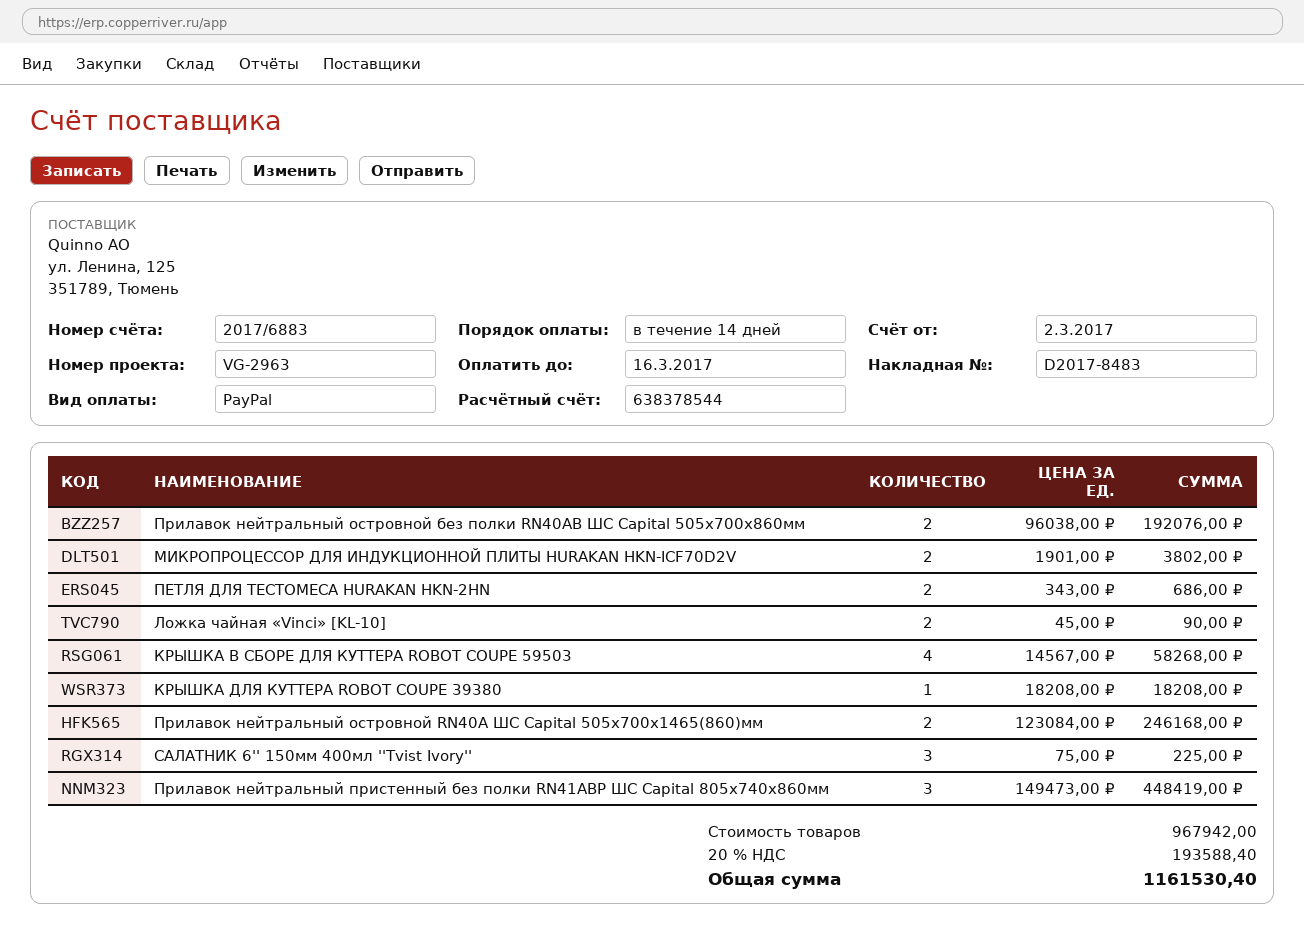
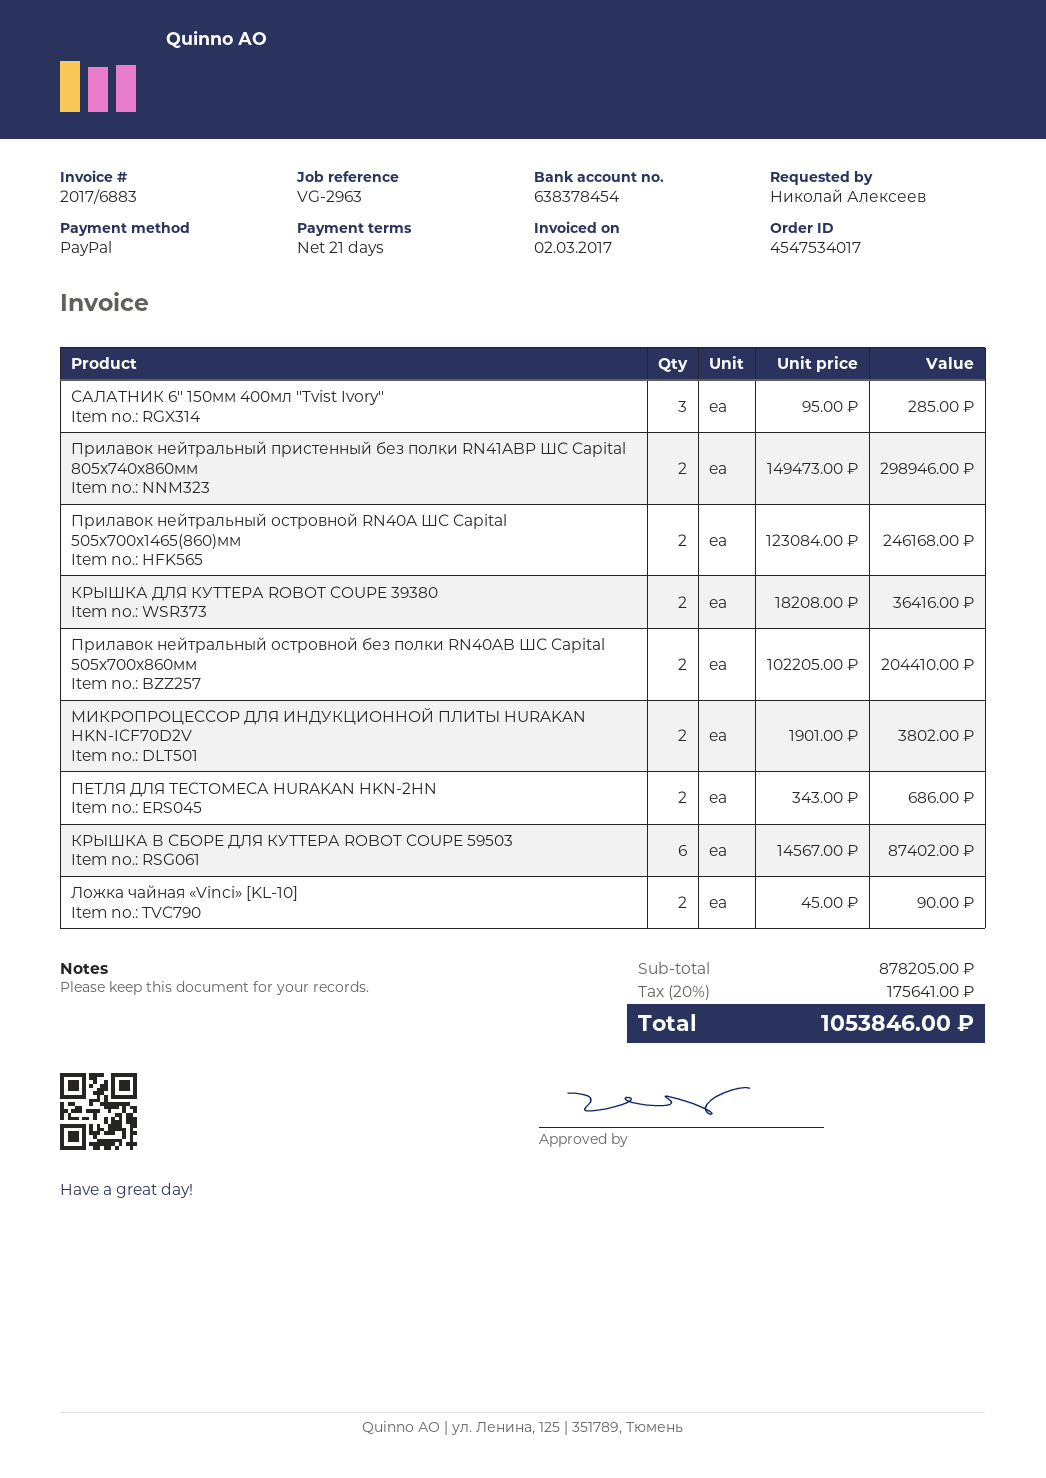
payment terms: 14 days -> 21 days
bank account: 638378544 -> 638378454
Прилавок нейтральный островной без полки RN40AB ШС Capital 505x700x860мм: 2 x 96038.00 = 192076.00 -> 2 x 102205.00 = 204410.00
КРЫШКА В СБОРЕ ДЛЯ КУТТЕРА ROBOT COUPE 59503: 4 x 14567.00 = 58268.00 -> 6 x 14567.00 = 87402.00
КРЫШКА ДЛЯ КУТТЕРА ROBOT COUPE 39380: 1 x 18208.00 = 18208.00 -> 2 x 18208.00 = 36416.00
САЛАТНИК 6'' 150мм 400мл ''Tvist Ivory'': 3 x 75.00 = 225.00 -> 3 x 95.00 = 285.00
Прилавок нейтральный пристенный без полки RN41ABP ШС Capital 805x740x860мм: 3 x 149473.00 = 448419.00 -> 2 x 149473.00 = 298946.00
subtotal: 967942.00 -> 878205.00
tax: 20% = 193588.40 -> 20% = 175641.00
total: 1161530.40 -> 1053846.00

